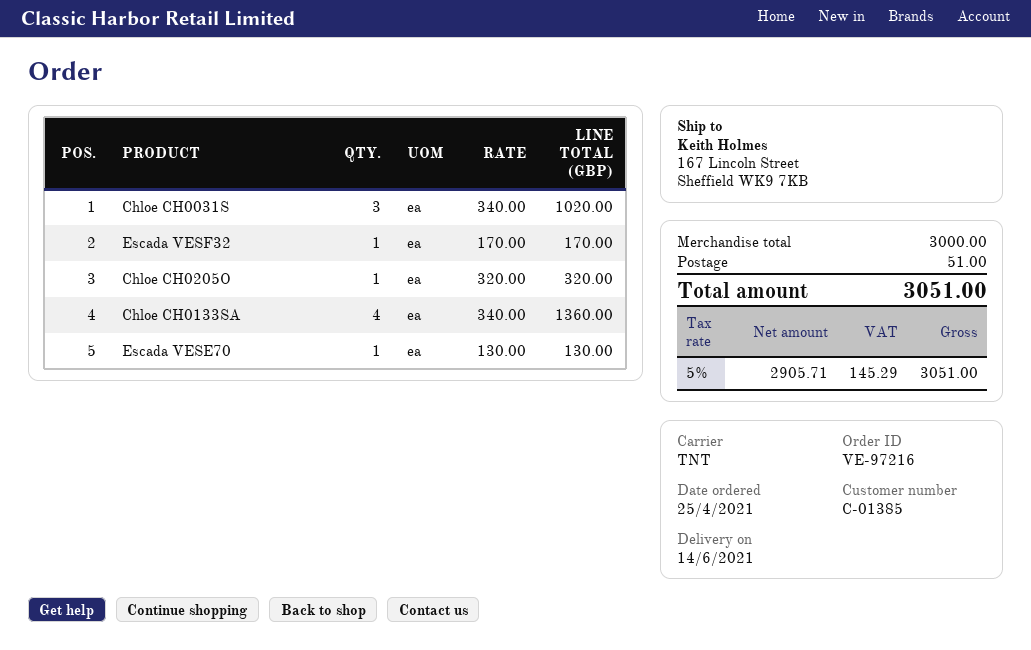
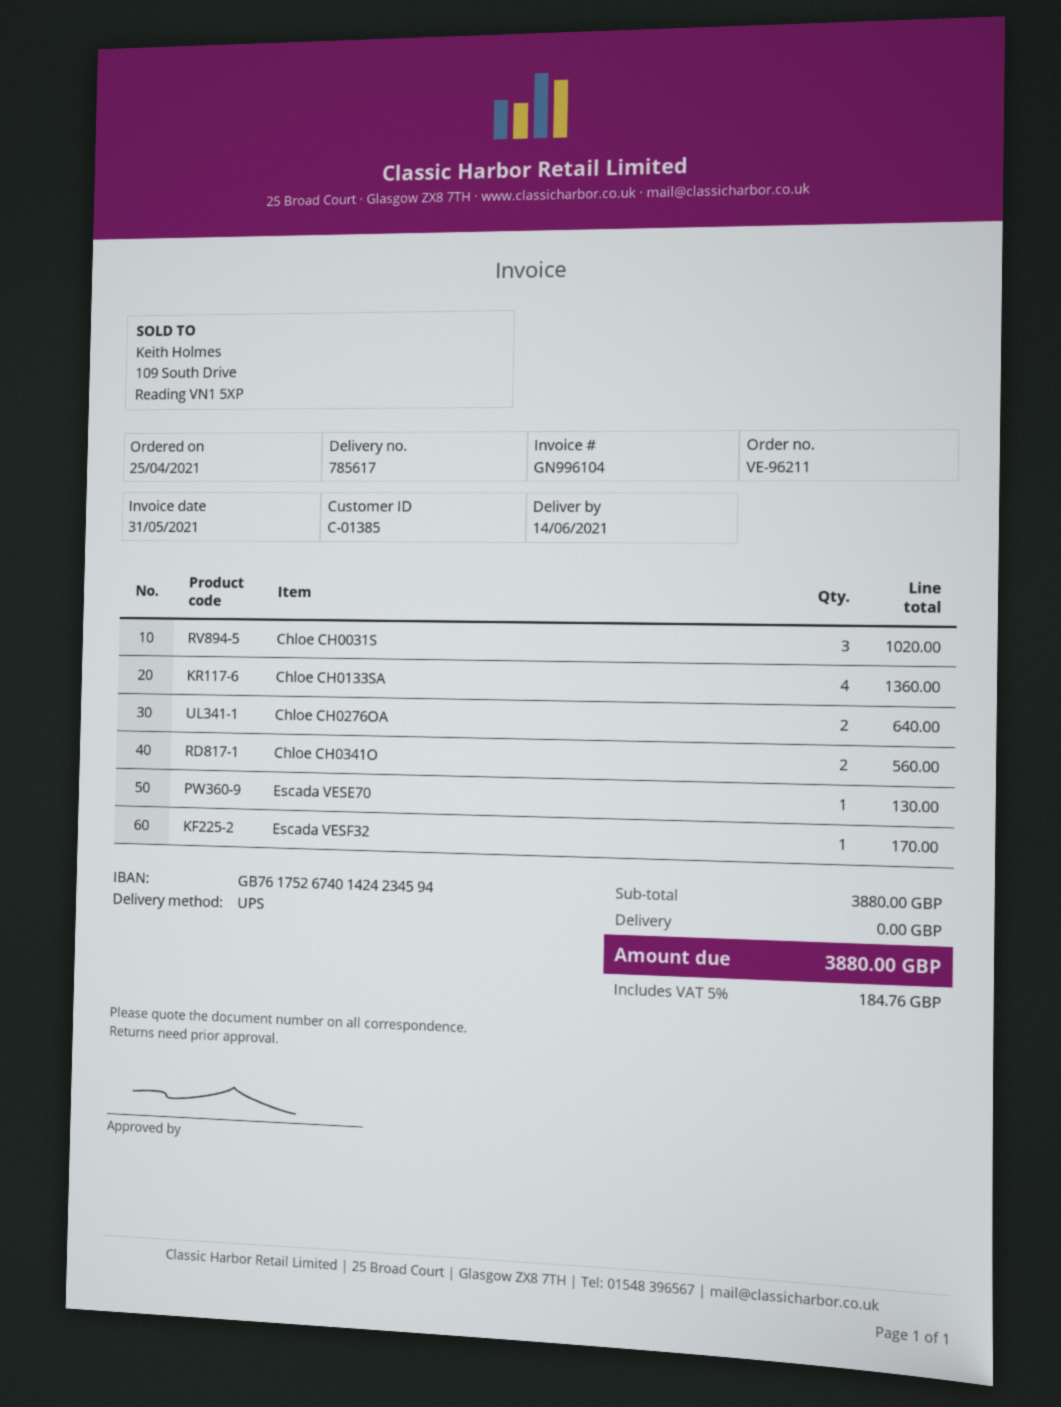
order number: VE-97216 -> VE-96211
shipping method: TNT -> UPS
Chloe CH0205O: 1 for 320.00 -> none
Chloe CH0276OA: none -> 2 for 640.00
Chloe CH0341O: none -> 2 for 560.00
subtotal: 3000.00 -> 3880.00
shipping: 51.00 -> 0.00
tax: 5% = 145.29 -> 5% = 184.76
total: 3051.00 -> 3880.00

